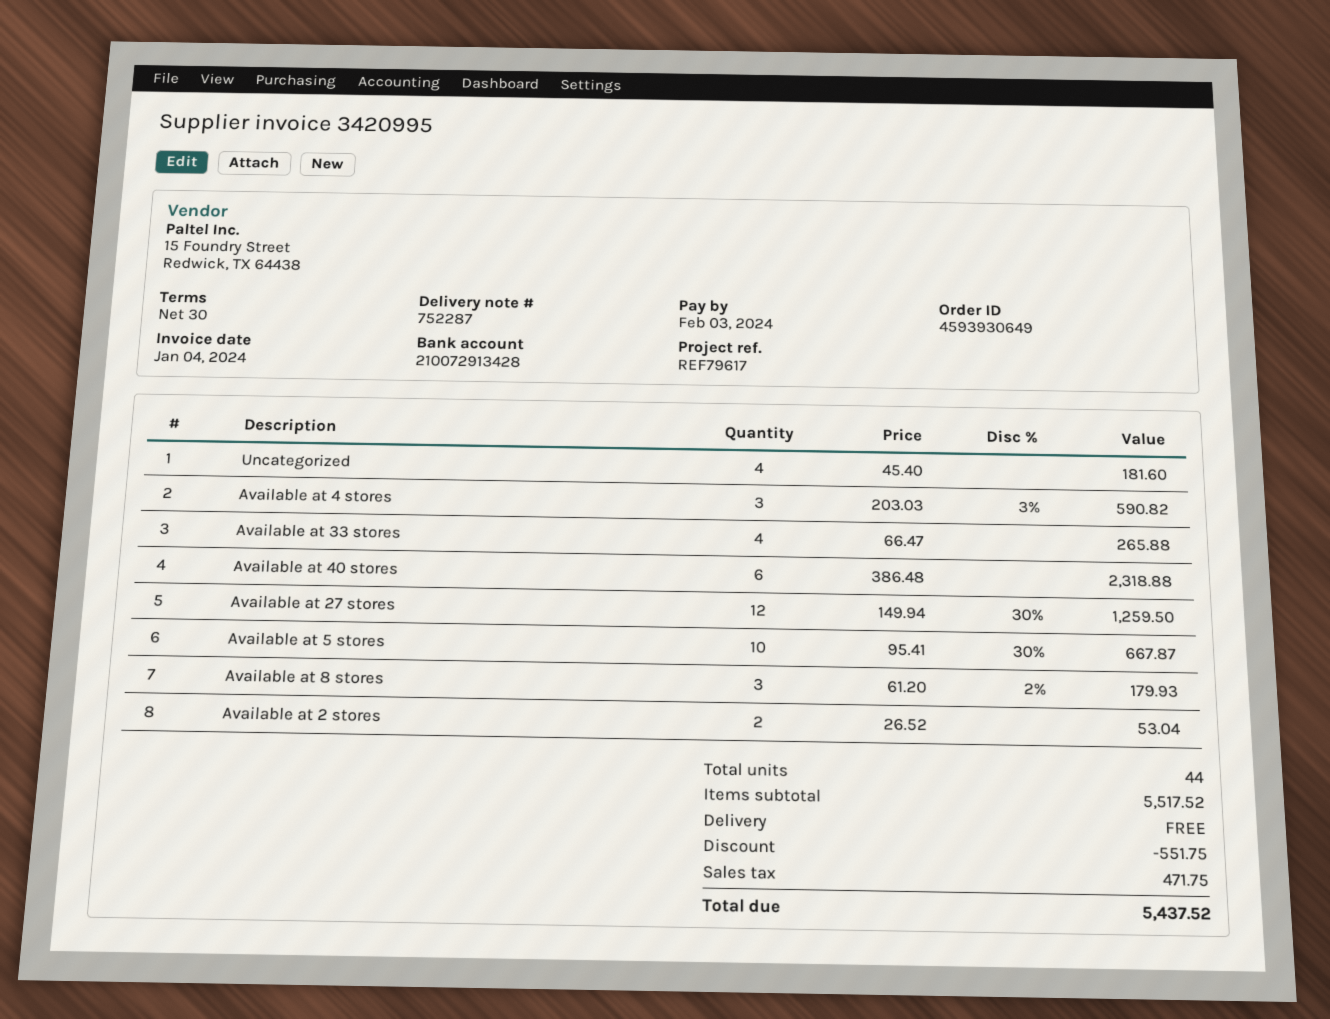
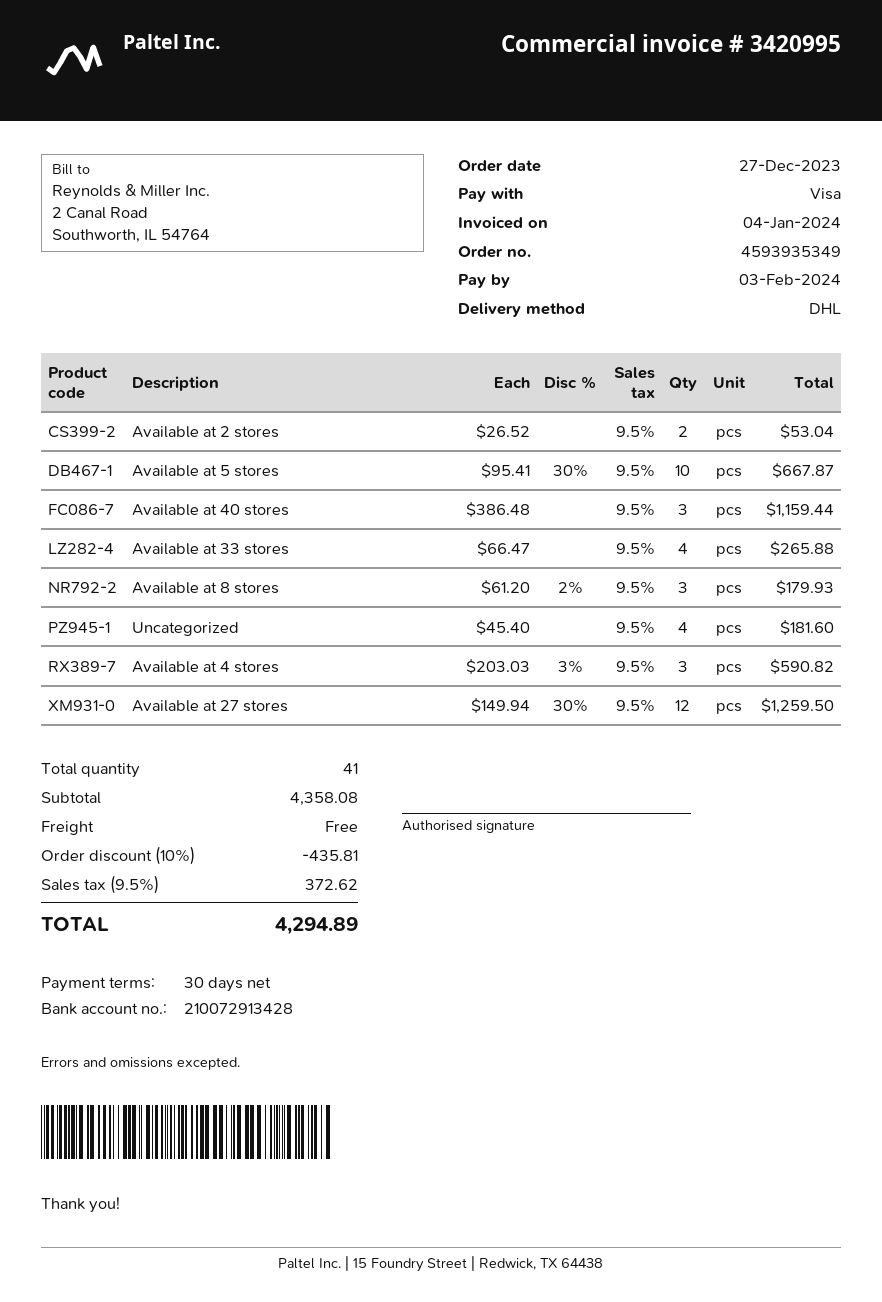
order number: 4593930649 -> 4593935349
Available at 40 stores: 6 x 386.48 = 2318.88 -> 3 x 386.48 = 1159.44
total quantity: 44 -> 41
subtotal: 5517.52 -> 4358.08
discount: 551.75 -> 435.81
tax: 471.75 -> 372.62
total: 5437.52 -> 4294.89

